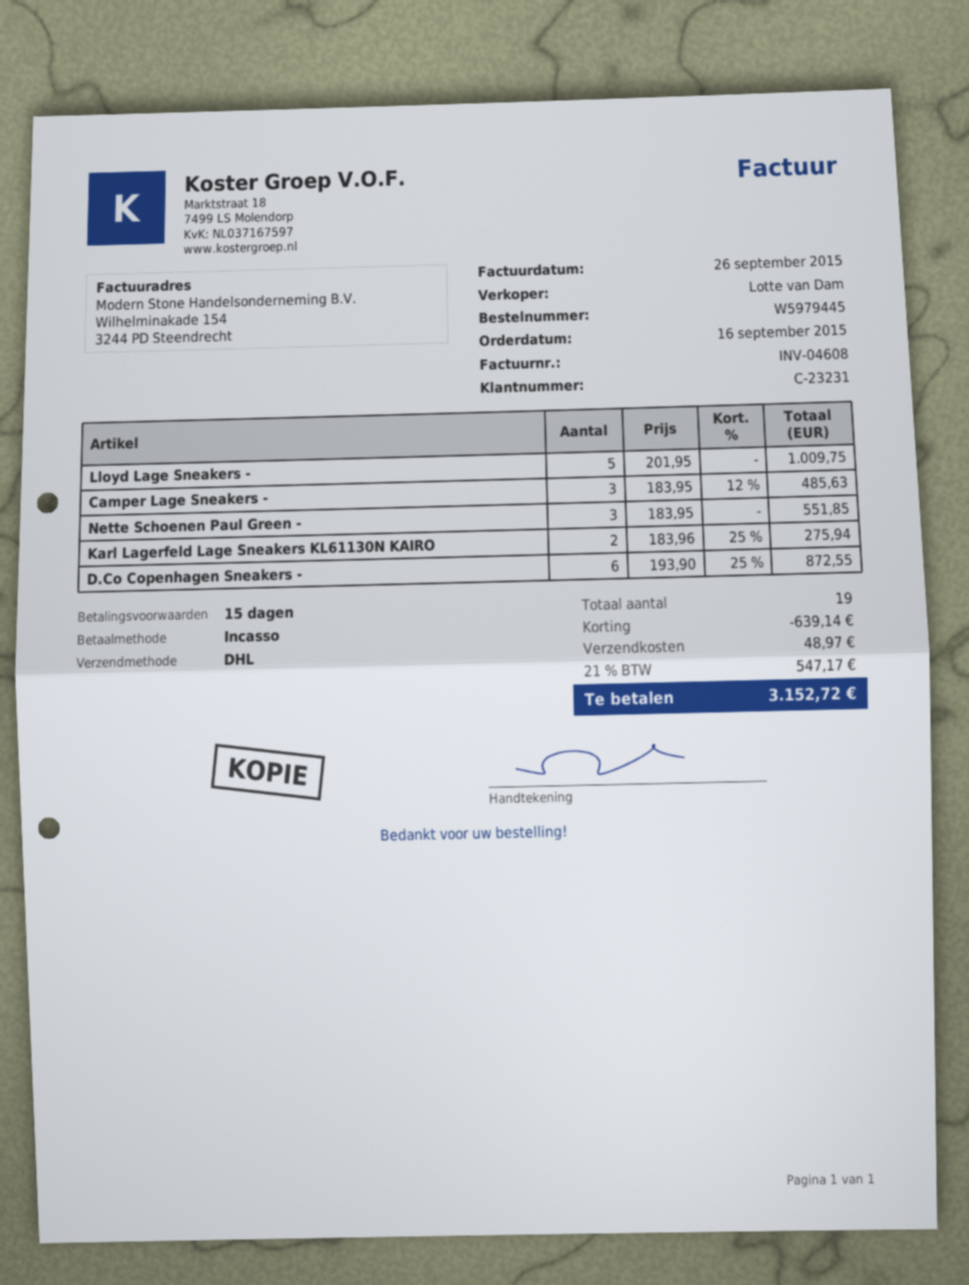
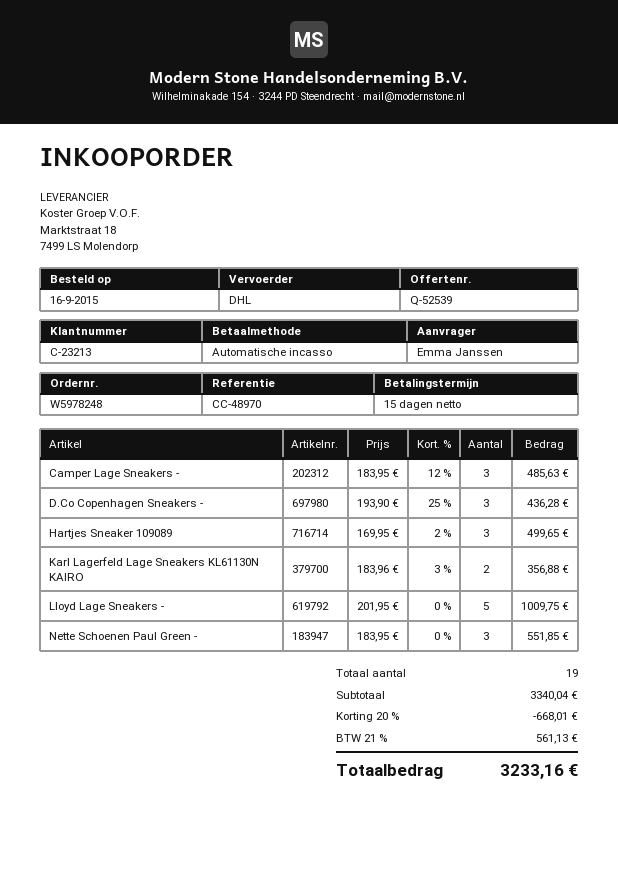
order number: W5979445 -> W5978248
customer number: C-23231 -> C-23213
Karl Lagerfeld Lage Sneakers KL61130N KAIRO: 2 x 183.96 - 25% = 275.94 -> 2 x 183.96 - 3% = 356.88
D.Co Copenhagen Sneakers -: 6 x 193.90 - 25% = 872.55 -> 3 x 193.90 - 25% = 436.28
Hartjes Sneaker 109089: none -> 3 x 169.95 - 2% = 499.65
discount: 639.14 -> 668.01
shipping: 48.97 -> none
tax: 21% = 547.17 -> 21% = 561.13
total: 3152.72 -> 3233.16

